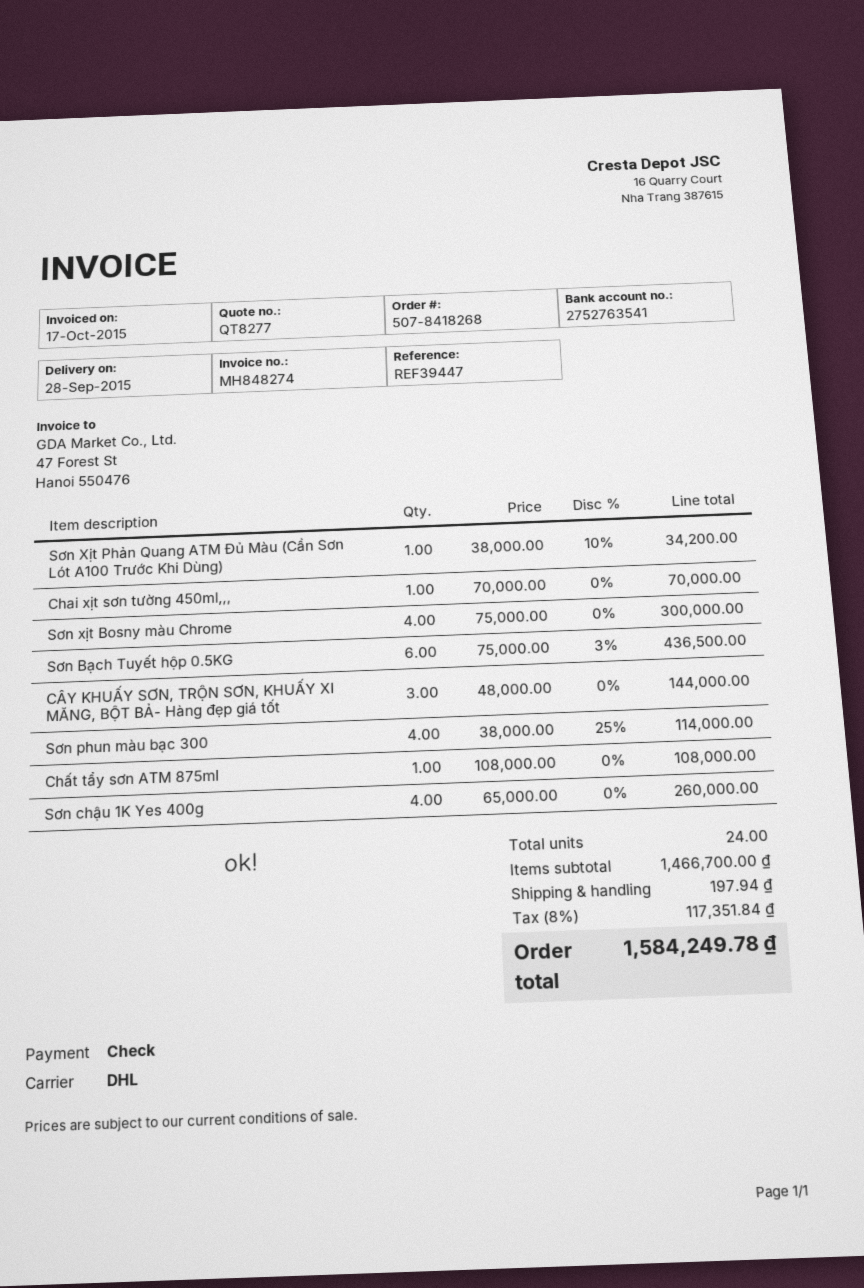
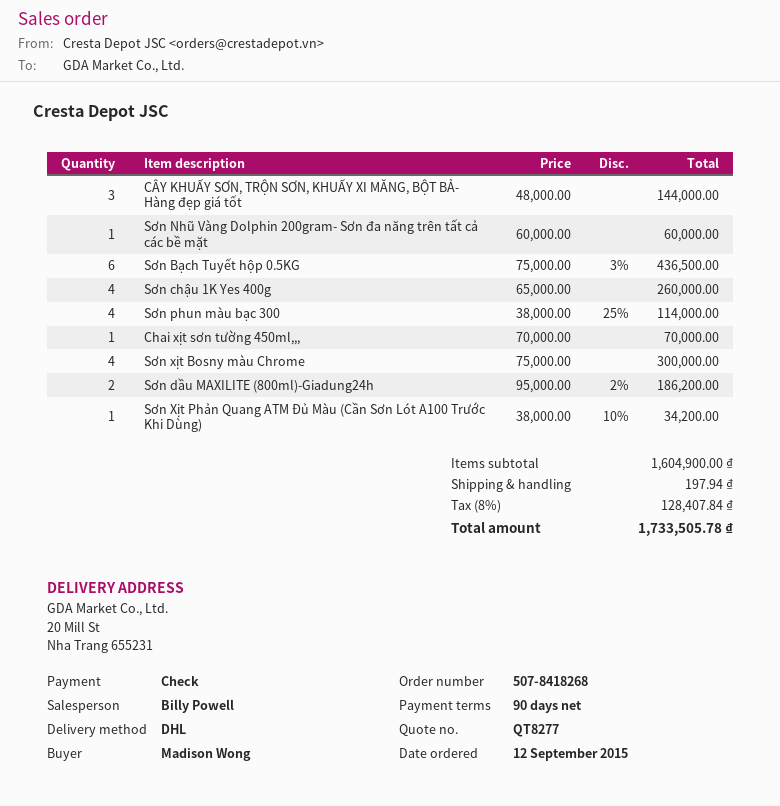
Chất tẩy sơn ATM 875ml: 1 x 108000.00 = 108000.00 -> none
Sơn Nhũ Vàng Dolphin 200gram- Sơn đa năng trên tất cả các bề mặt: none -> 1 x 60000.00 = 60000.00
Sơn dầu MAXILITE (800ml)-Giadung24h: none -> 2 x 95000.00 - 2% = 186200.00
subtotal: 1466700.00 -> 1604900.00
tax: 8% = 117351.84 -> 8% = 128407.84
total: 1584249.78 -> 1733505.78

